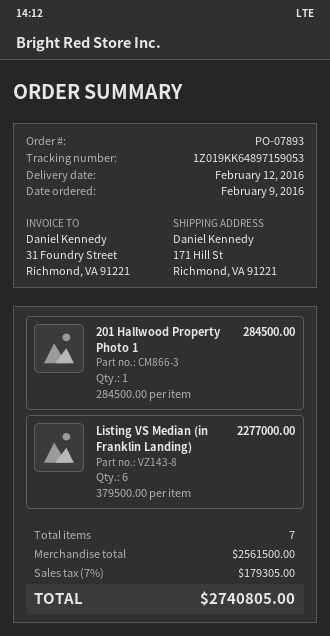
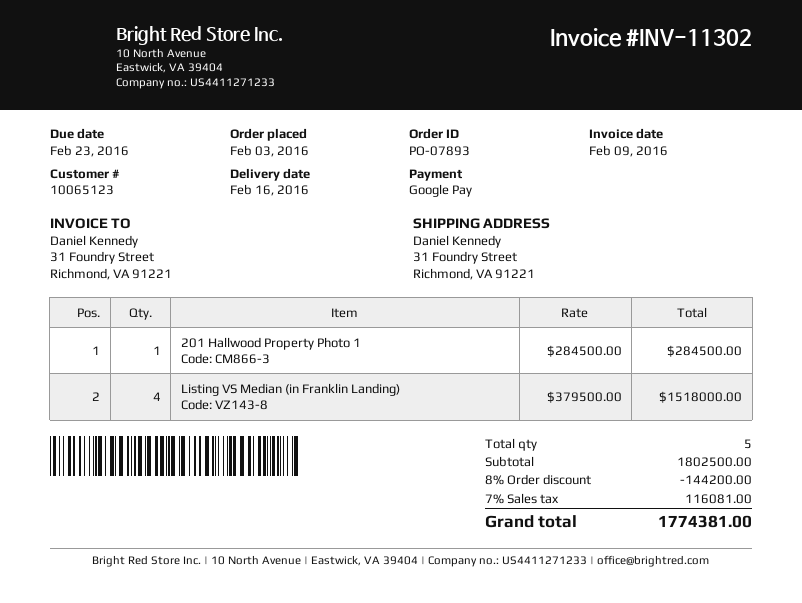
order date: 2016-02-09 -> 2016-02-03
delivery date: 2016-02-12 -> 2016-02-16
ship to: 171 Hill St, Richmond, VA 91221 -> 31 Foundry Street, Richmond, VA 91221
Listing VS Median (in Franklin Landing): 6 x 379500.00 = 2277000.00 -> 4 x 379500.00 = 1518000.00
total quantity: 7 -> 5
subtotal: 2561500.00 -> 1802500.00
discount: none -> 8% = 144200.00
tax: 7% = 179305.00 -> 7% = 116081.00
total: 2740805.00 -> 1774381.00

